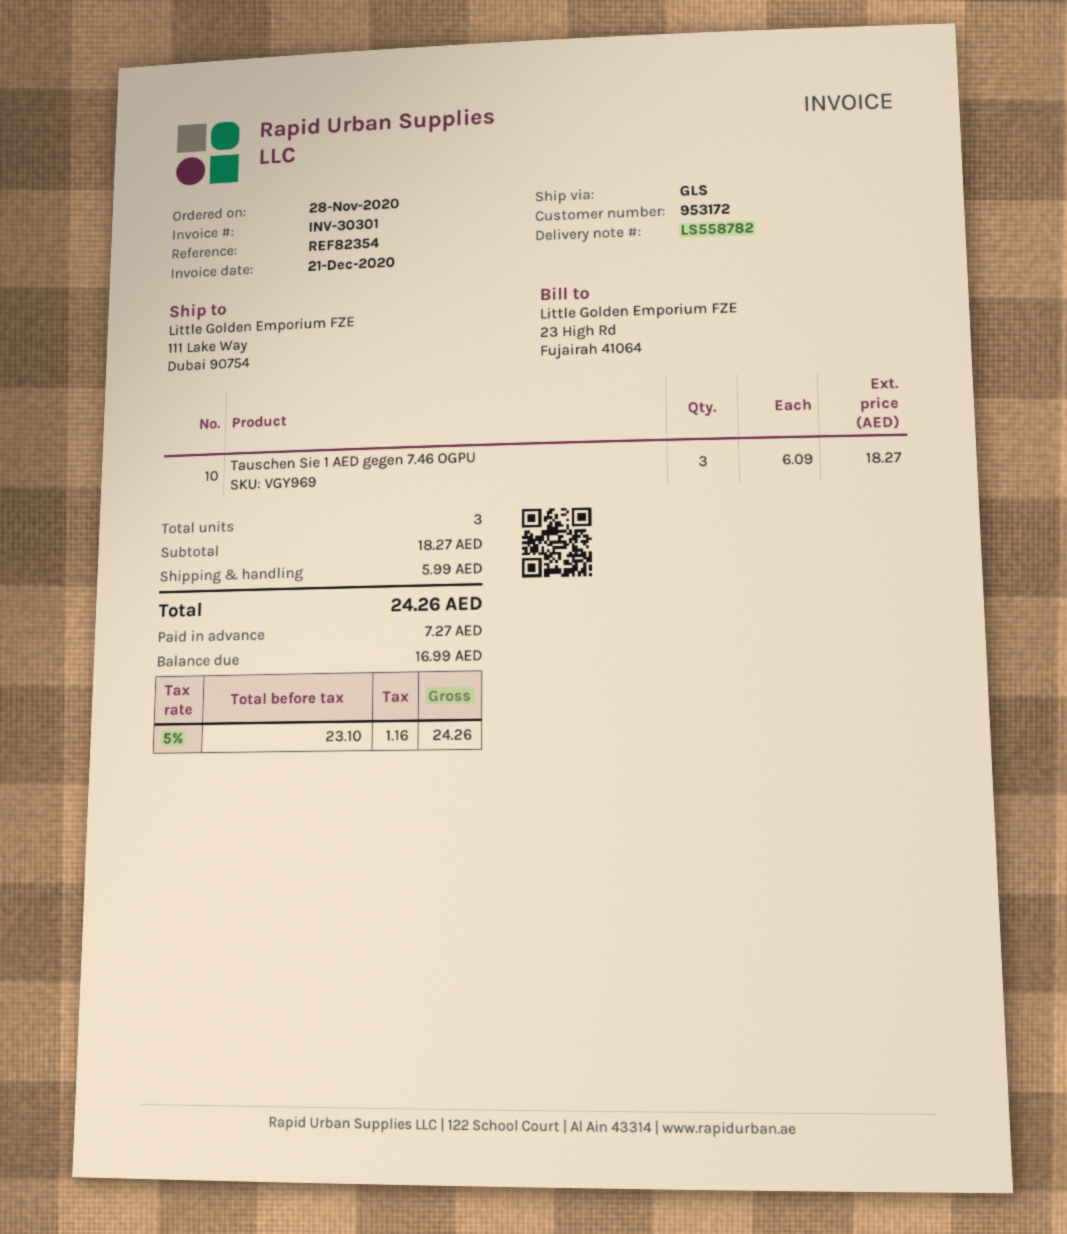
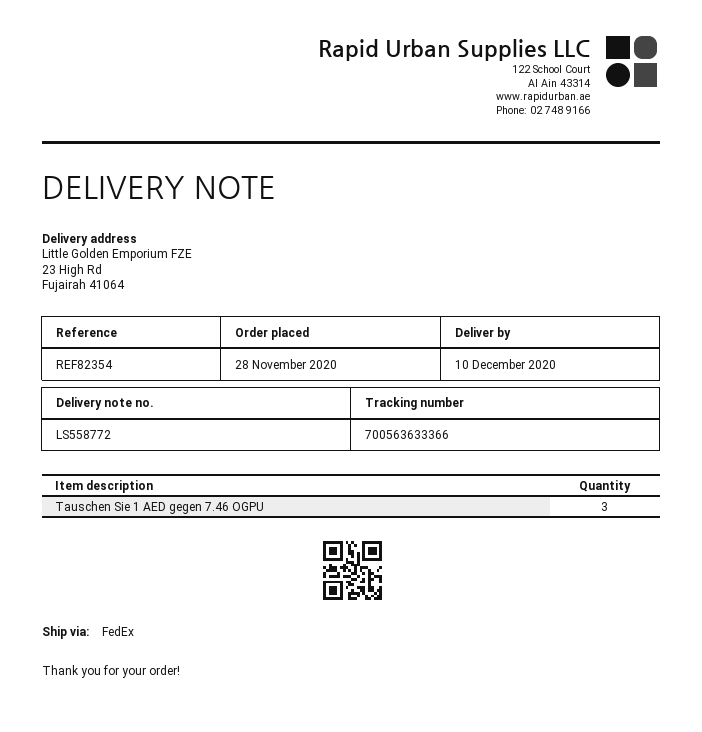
delivery note number: LS558782 -> LS558772
shipping method: GLS -> FedEx
ship to: 111 Lake Way, Dubai 90754 -> 23 High Rd, Fujairah 41064

